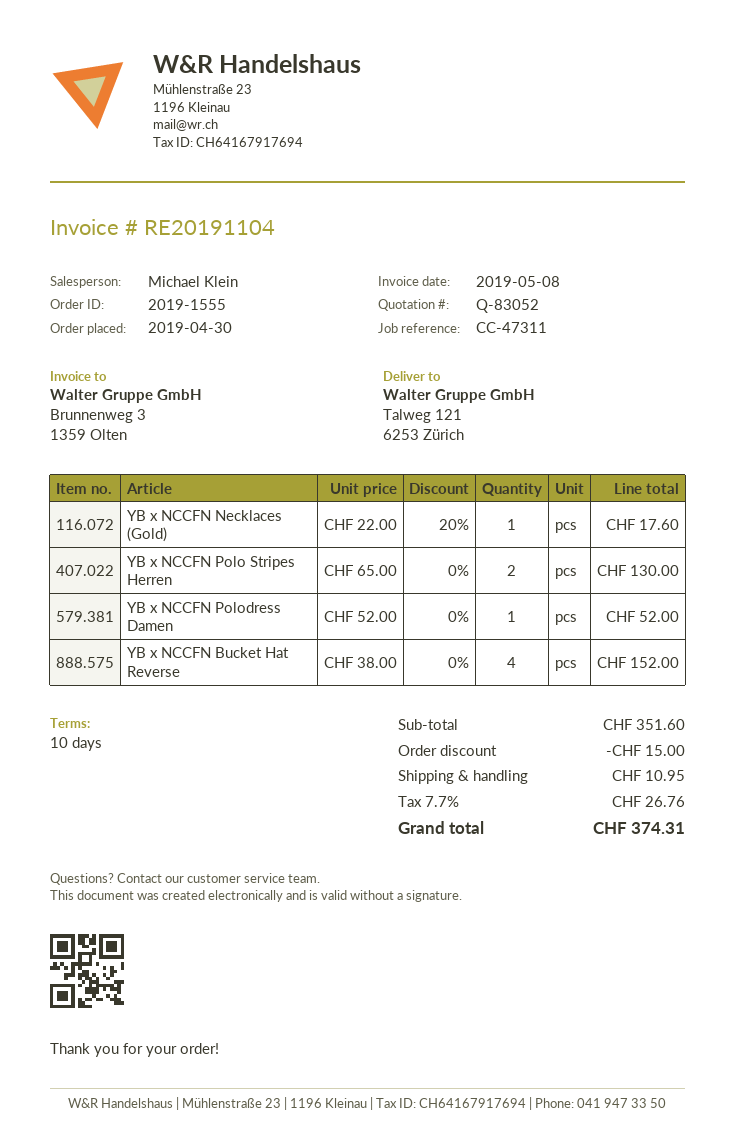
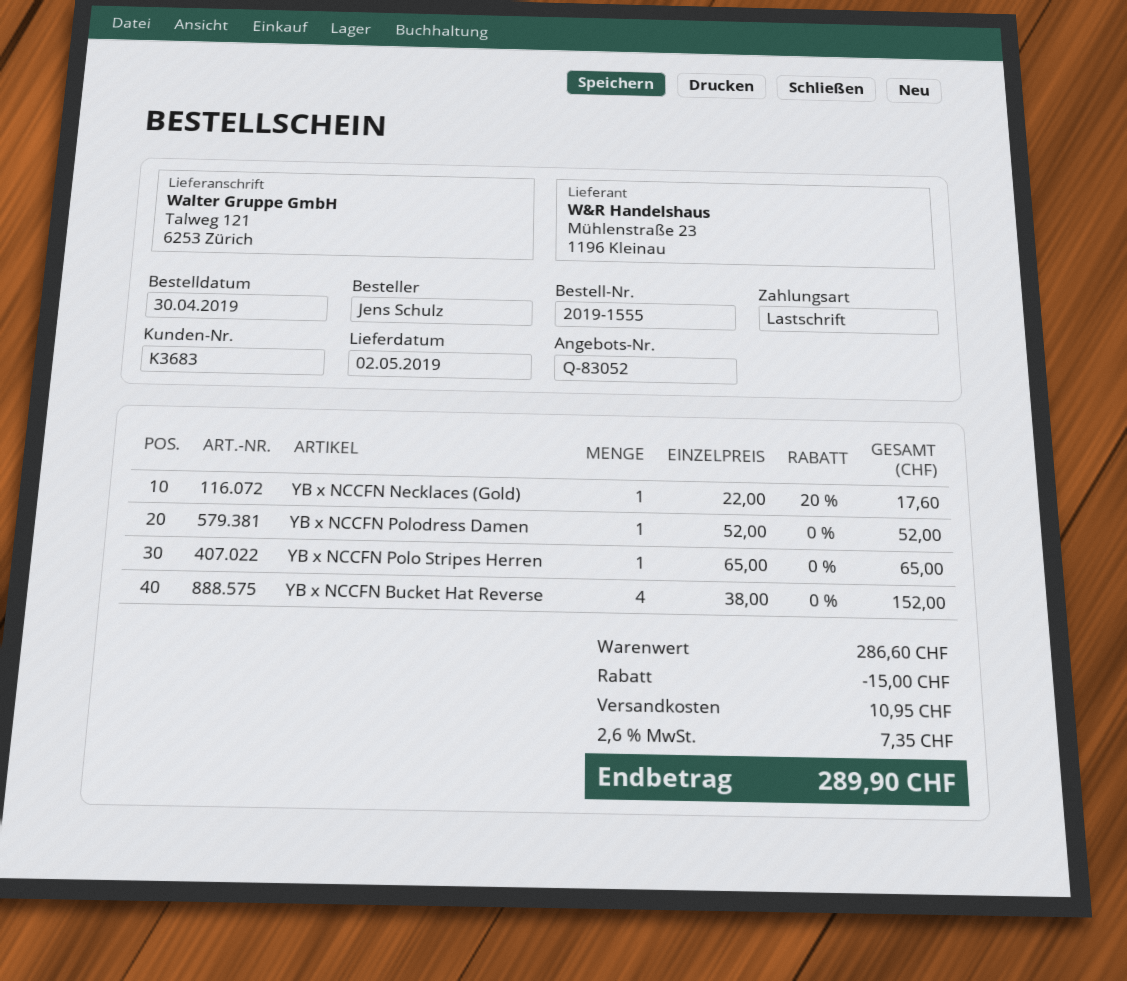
YB x NCCFN Polo Stripes Herren: 2 x 65.00 = 130.00 -> 1 x 65.00 = 65.00
subtotal: 351.60 -> 286.60
tax: 7.7% = 26.76 -> 2.6% = 7.35
total: 374.31 -> 289.90

